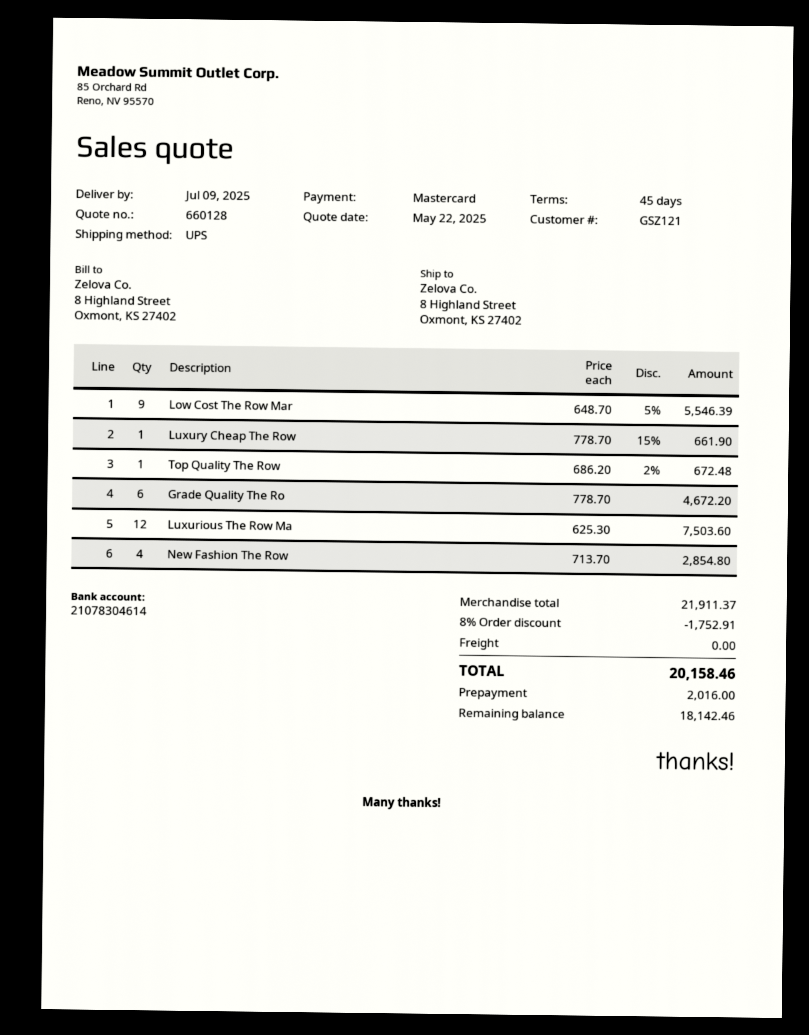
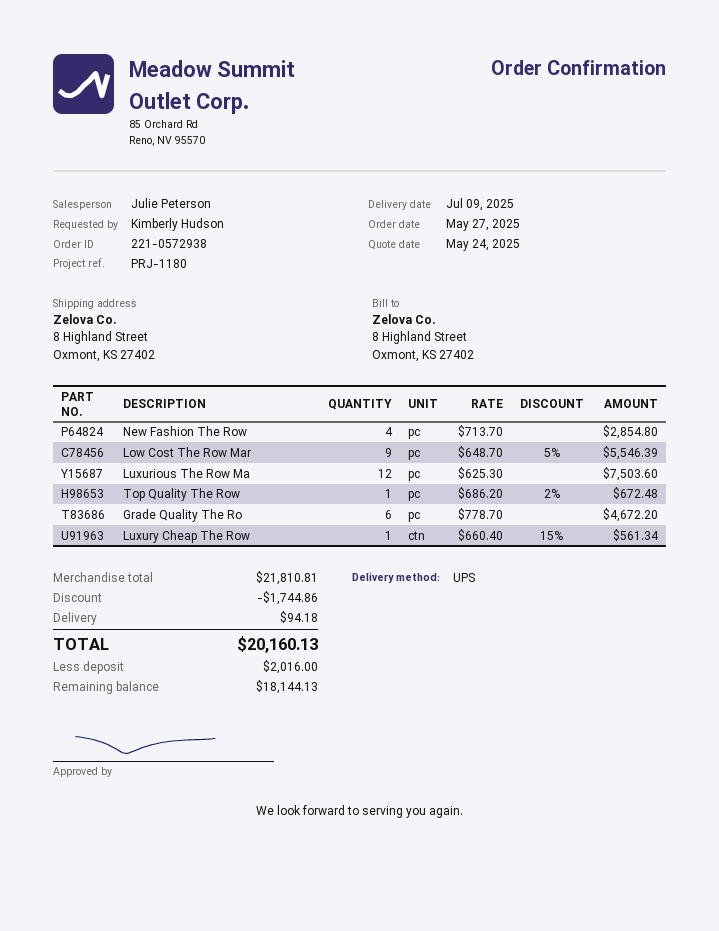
quote date: 2025-05-22 -> 2025-05-24
Luxury Cheap The Row: 1 x 778.70 - 15% = 661.90 -> 1 x 660.40 - 15% = 561.34
subtotal: 21911.37 -> 21810.81
discount: 1752.91 -> 1744.86
shipping: 0.00 -> 94.18
total: 20158.46 -> 20160.13
balance: 18142.46 -> 18144.13

